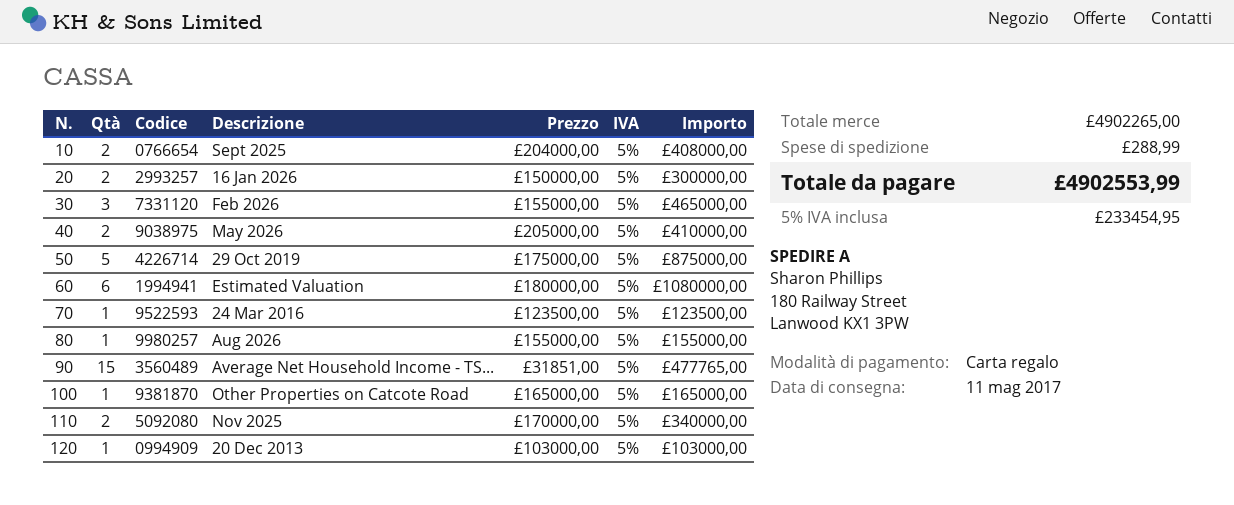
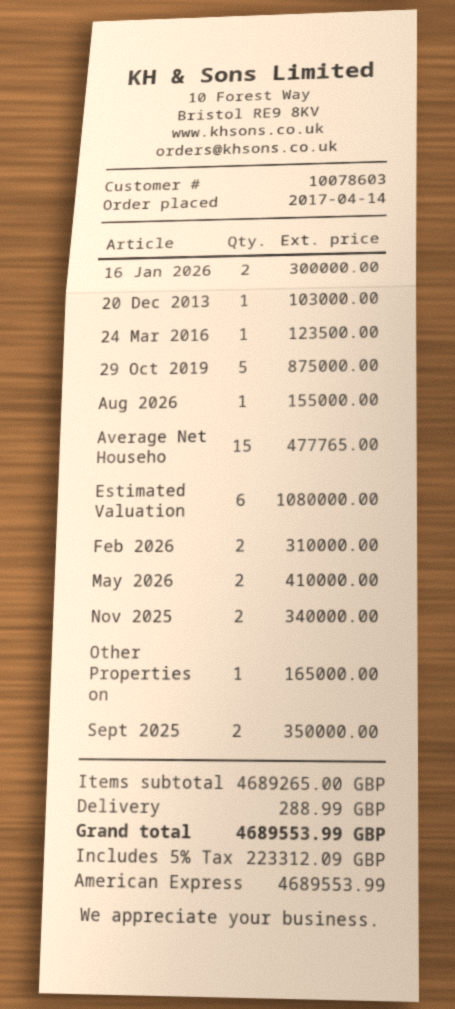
payment method: gift card -> American Express
Sept 2025: 2 for 408000.00 -> 2 for 350000.00
Feb 2026: 3 for 465000.00 -> 2 for 310000.00
subtotal: 4902265.00 -> 4689265.00
tax: 5% = 233454.95 -> 5% = 223312.09
total: 4902553.99 -> 4689553.99

